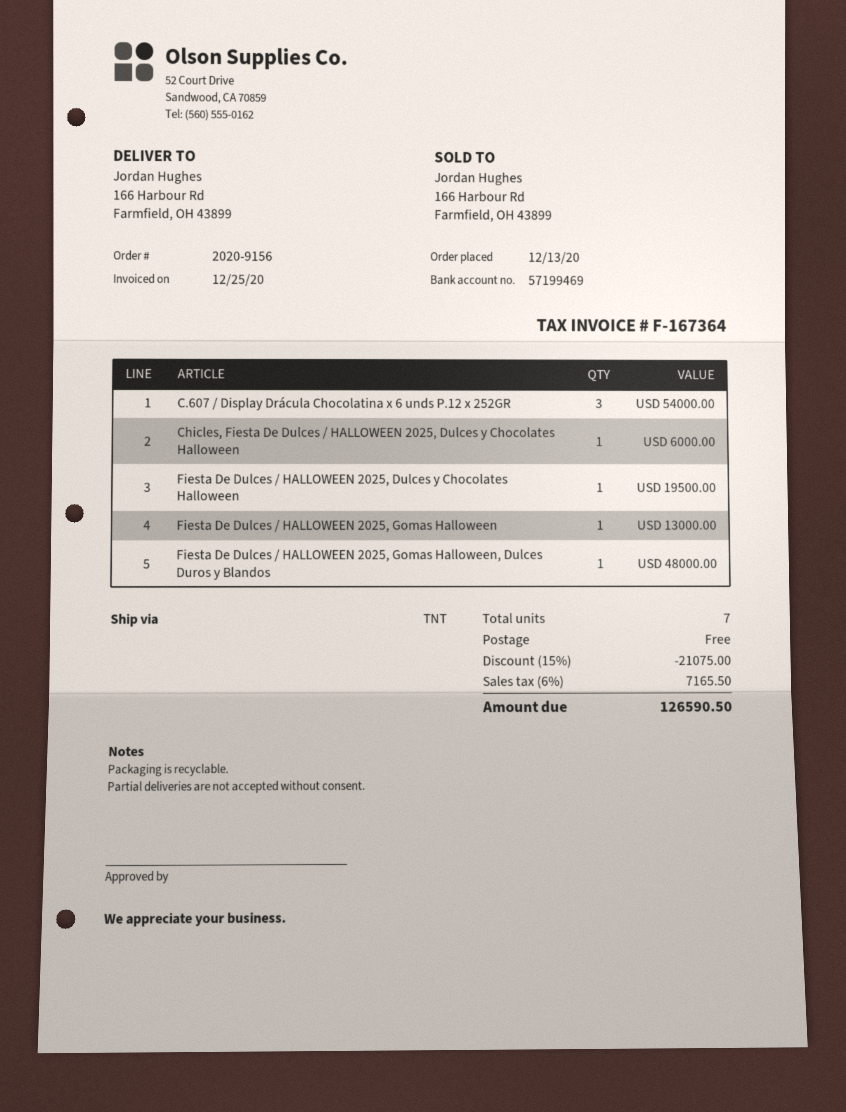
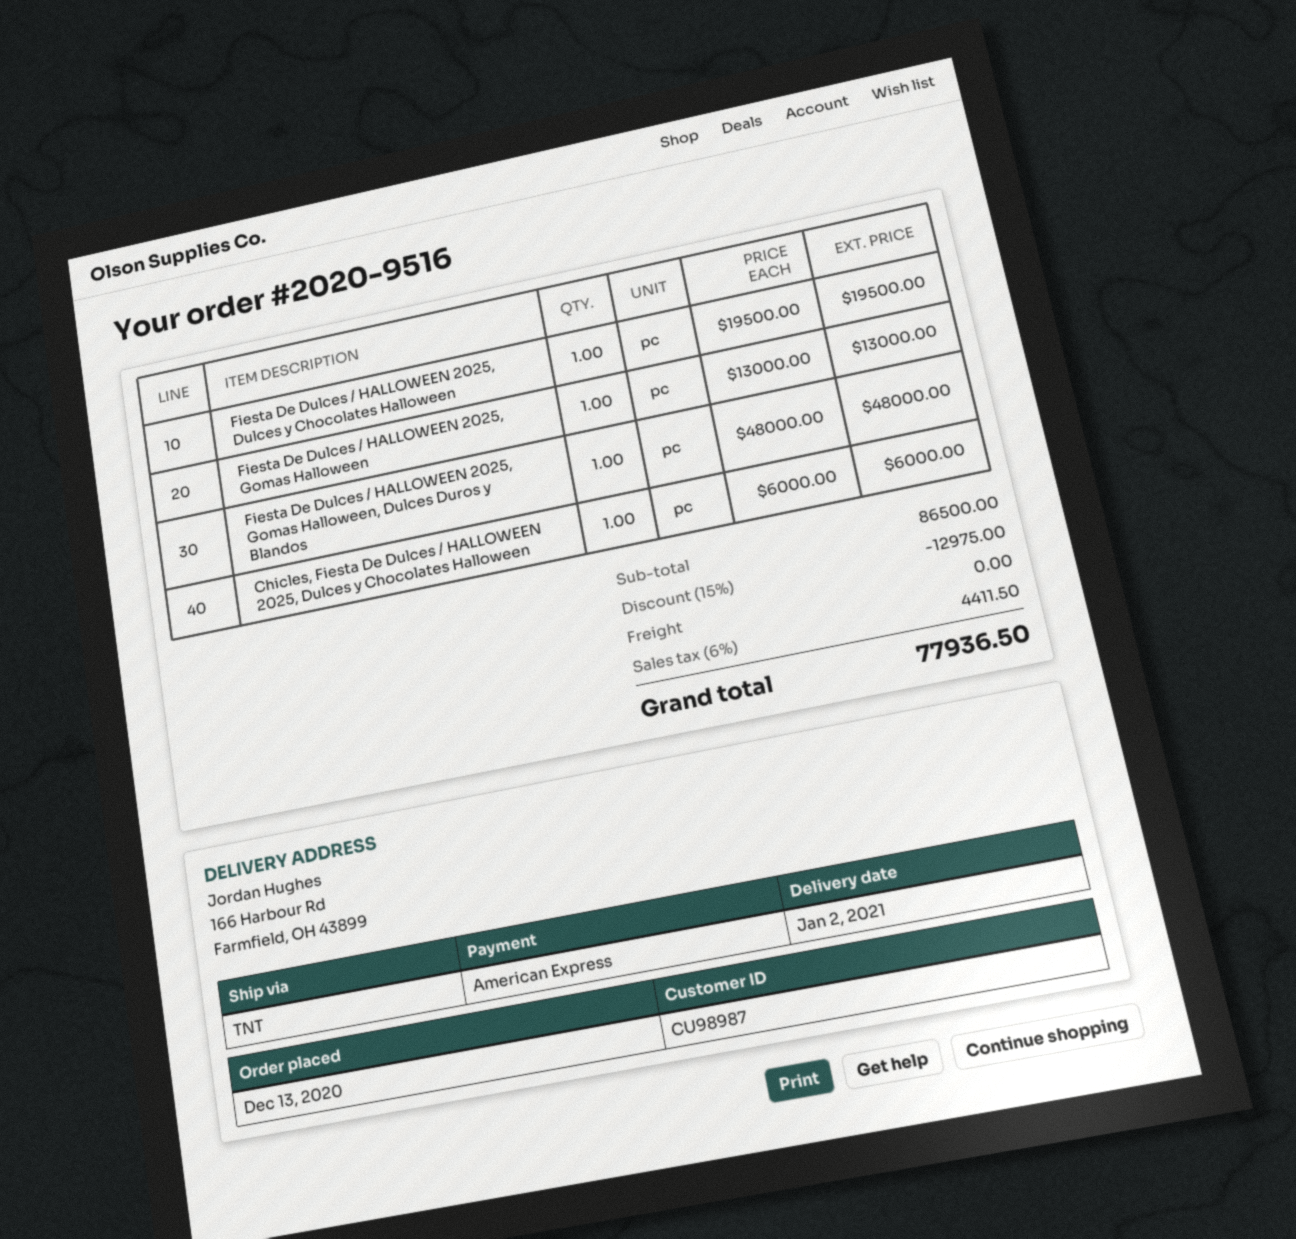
order number: 2020-9156 -> 2020-9516
C.607 / Display Drácula Chocolatina x 6 unds P.12 x 252GR: 3 for 54000.00 -> none
discount: 15% = 21075.00 -> 15% = 12975.00
tax: 6% = 7165.50 -> 6% = 4411.50
total: 126590.50 -> 77936.50

